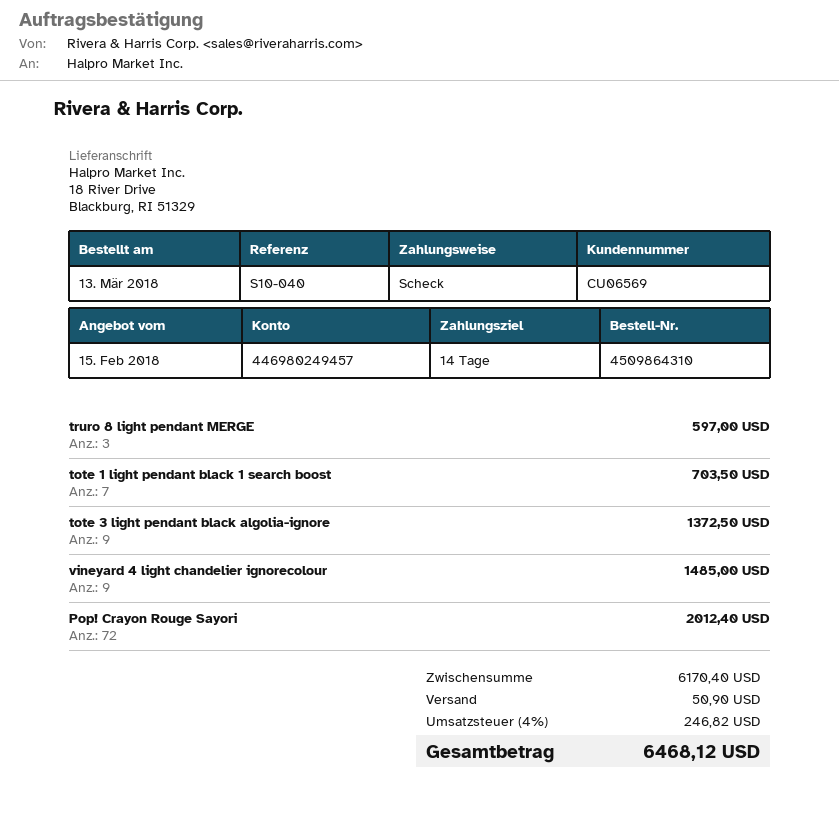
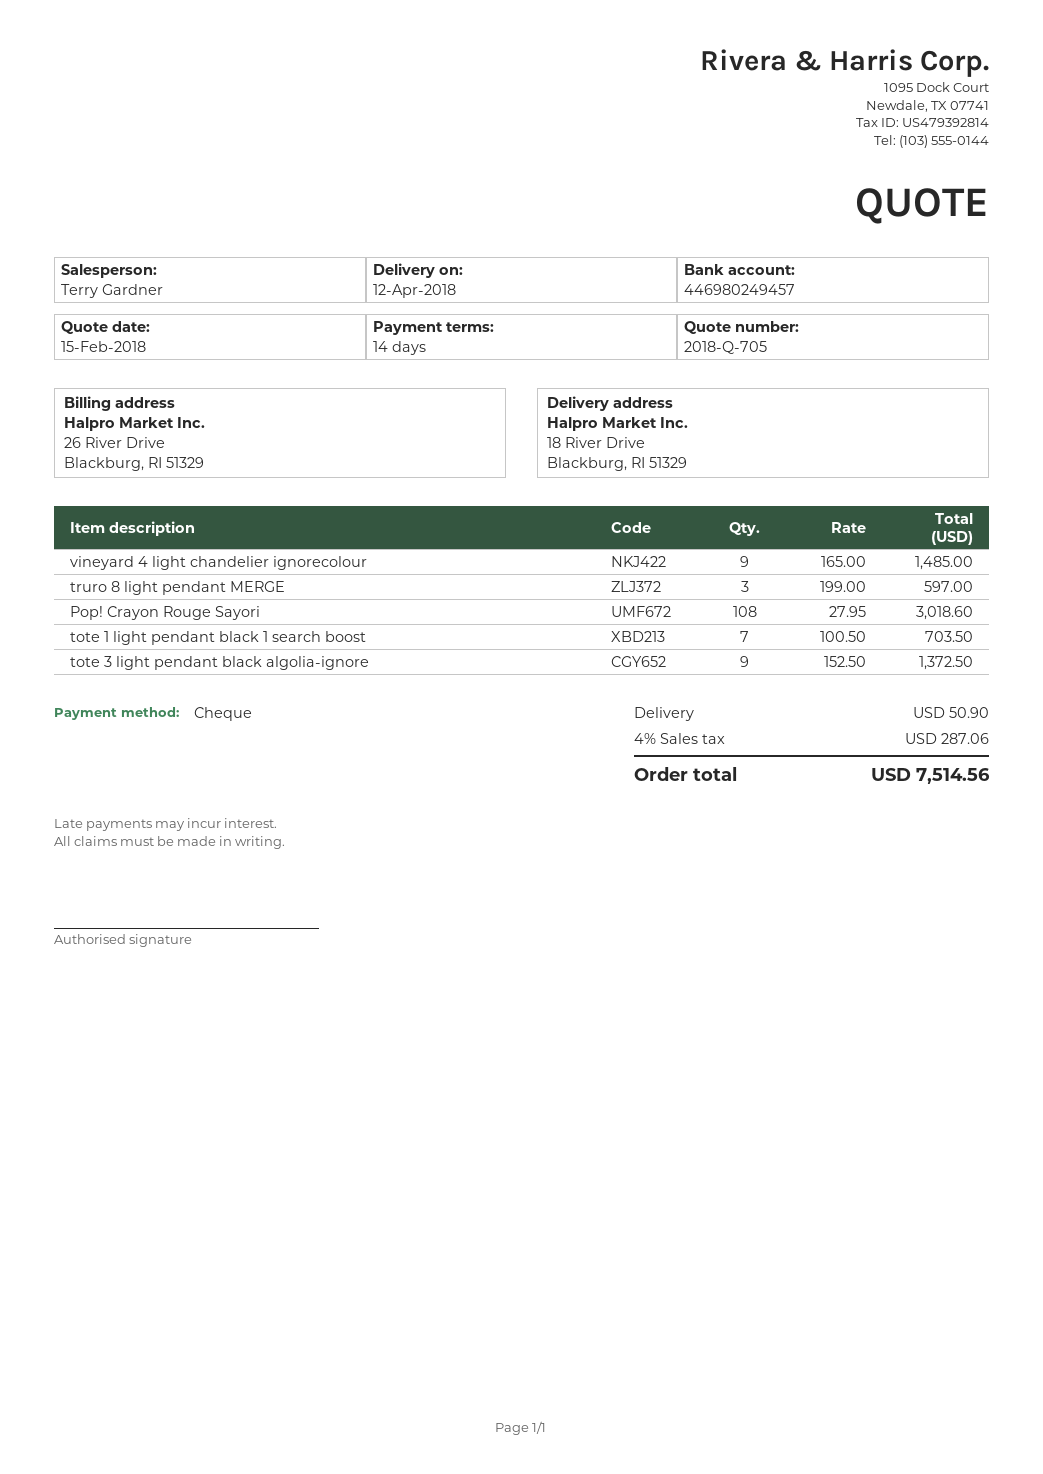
Pop! Crayon Rouge Sayori: 72 for 2012.40 -> 108 for 3018.60
tax: 4% = 246.82 -> 4% = 287.06
total: 6468.12 -> 7514.56

